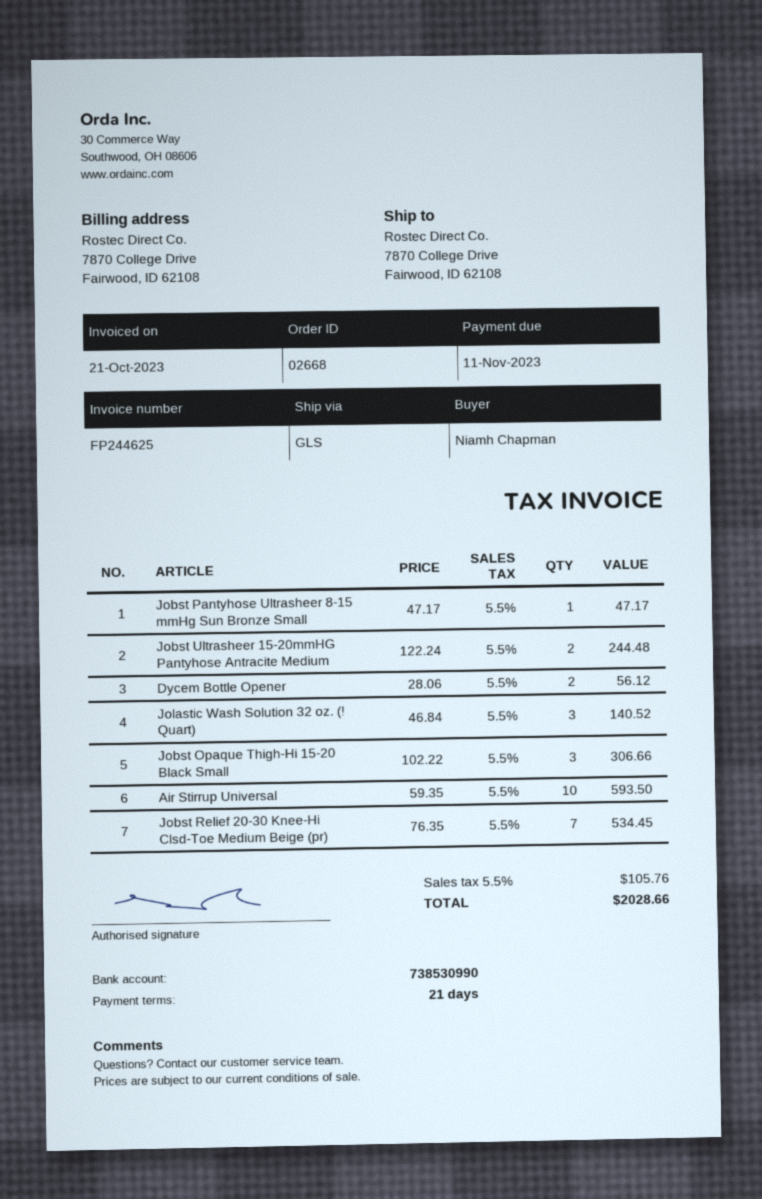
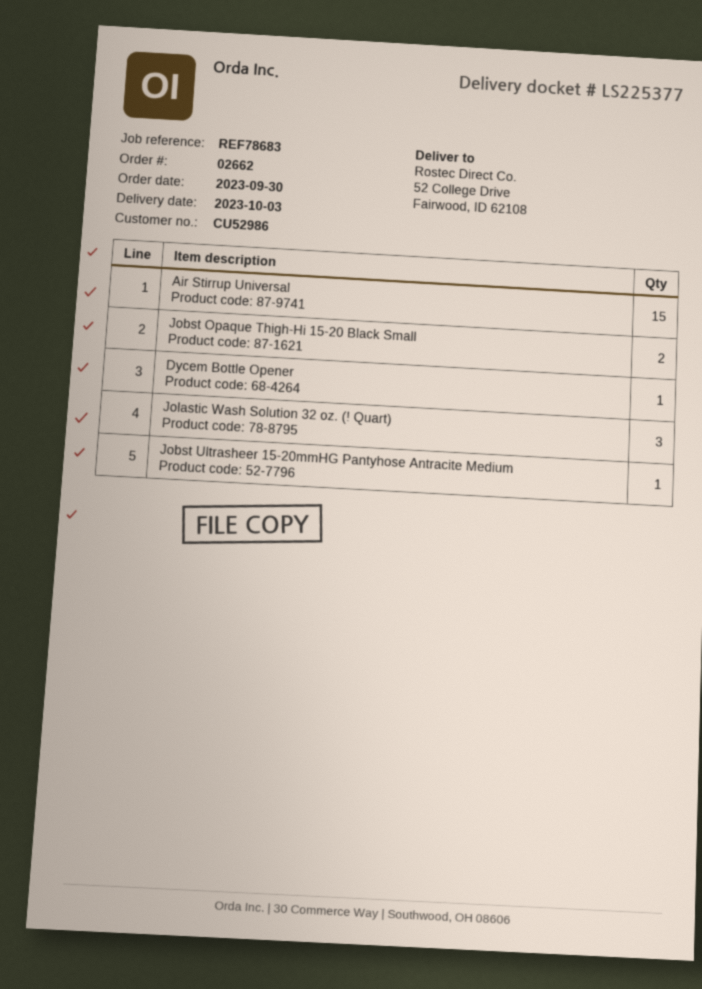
order number: 02668 -> 02662
ship to: 7870 College Drive, Fairwood, ID 62108 -> 52 College Drive, Fairwood, ID 62108
Jobst Pantyhose Ultrasheer 8-15 mmHg Sun Bronze Small: 1 -> none
Jobst Ultrasheer 15-20mmHG Pantyhose Antracite Medium: 2 -> 1
Dycem Bottle Opener: 2 -> 1
Jobst Opaque Thigh-Hi 15-20 Black Small: 3 -> 2
Air Stirrup Universal: 10 -> 15
Jobst Relief 20-30 Knee-Hi Clsd-Toe Medium Beige (pr): 7 -> none

